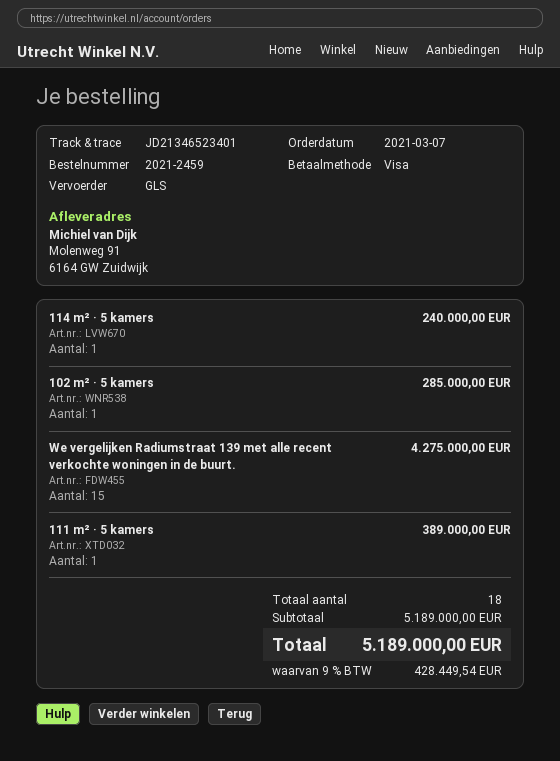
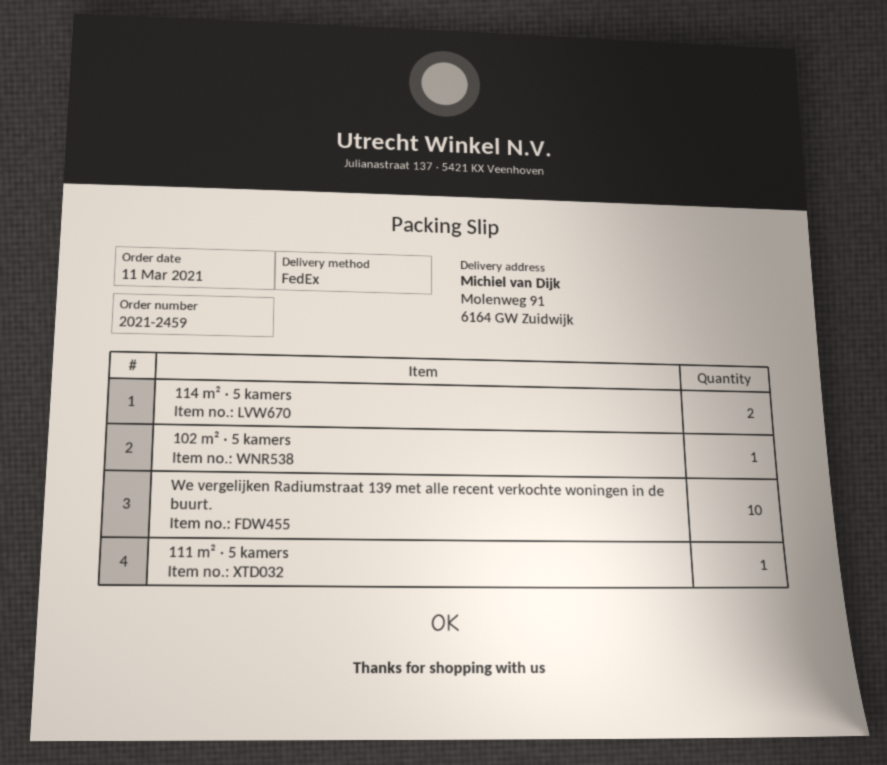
order date: 2021-03-07 -> 2021-03-11
shipping method: GLS -> FedEx
114 m² · 5 kamers: 1 -> 2
We vergelijken Radiumstraat 139 met alle recent verkochte woningen in de buurt.: 15 -> 10

